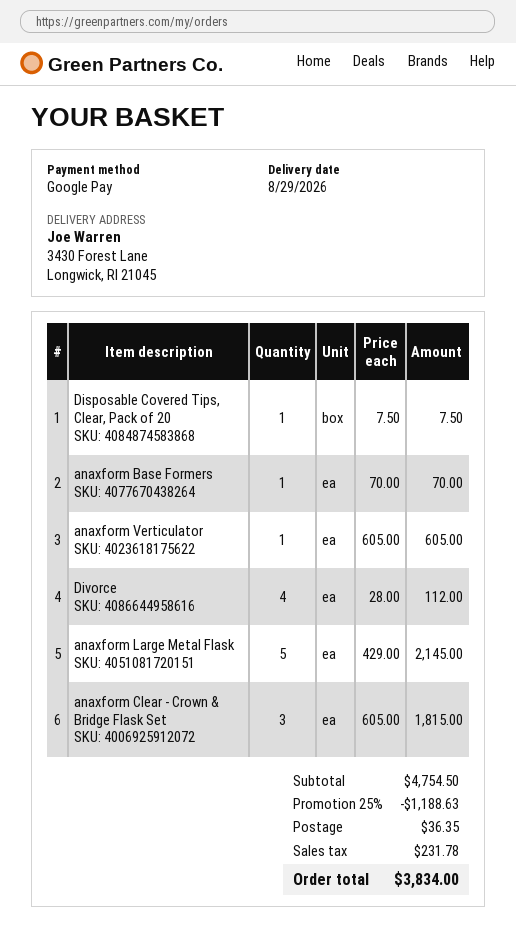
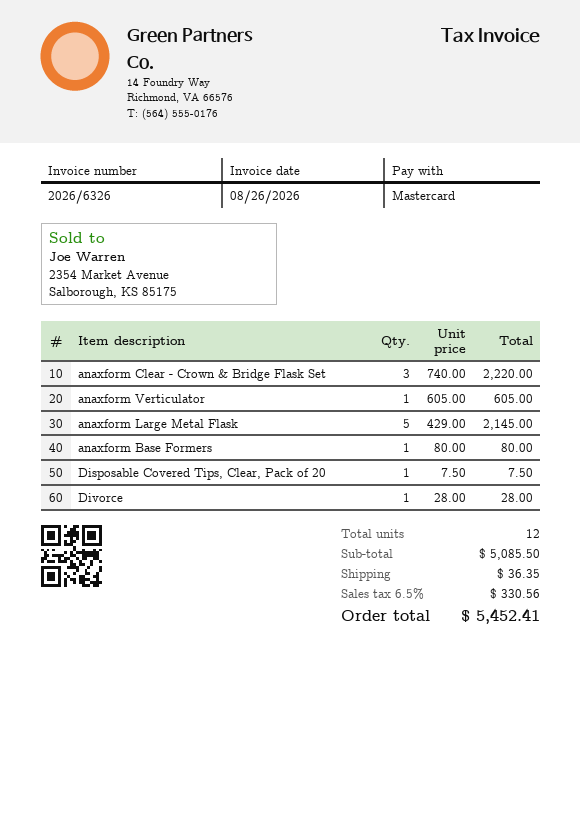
payment method: Google Pay -> Mastercard
anaxform Base Formers: 1 x 70.00 = 70.00 -> 1 x 80.00 = 80.00
Divorce: 4 x 28.00 = 112.00 -> 1 x 28.00 = 28.00
anaxform Clear - Crown & Bridge Flask Set: 3 x 605.00 = 1815.00 -> 3 x 740.00 = 2220.00
subtotal: 4754.50 -> 5085.50
discount: 25% = 1188.63 -> none
tax: 231.78 -> 330.56
total: 3834.00 -> 5452.41

